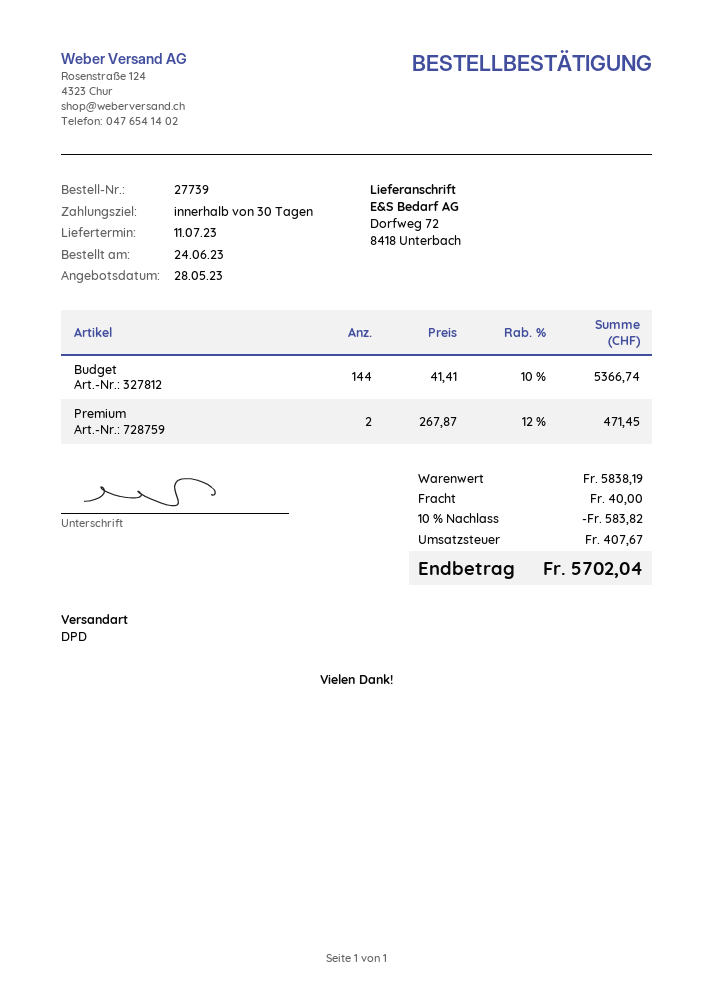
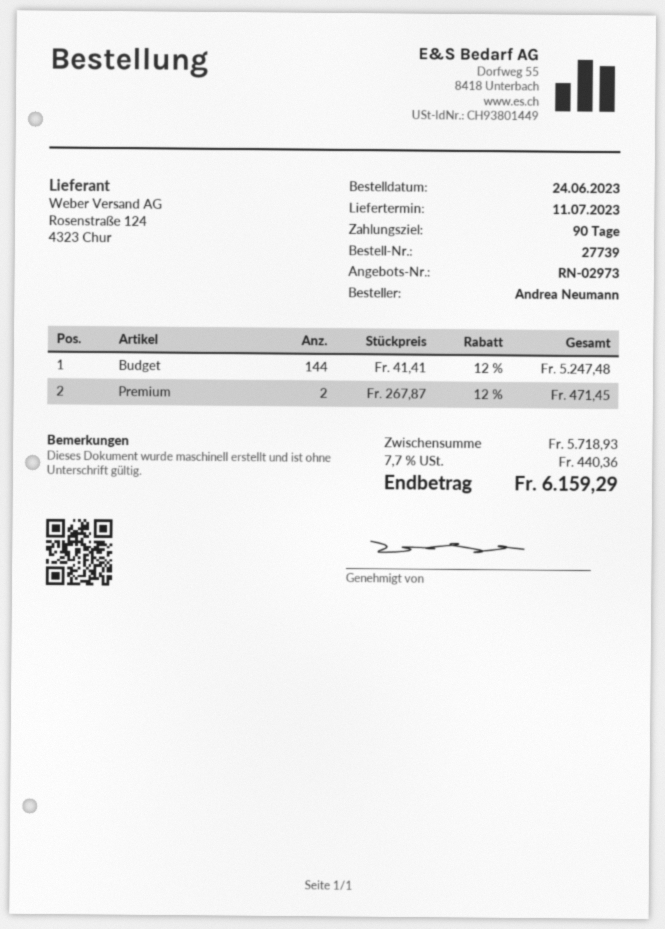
payment terms: 30 days -> 90 days
Budget: 144 x 41.41 - 10% = 5366.74 -> 144 x 41.41 - 12% = 5247.48
subtotal: 5838.19 -> 5718.93
discount: 10% = 583.82 -> none
shipping: 40.00 -> none
tax: 407.67 -> 440.36
total: 5702.04 -> 6159.29

